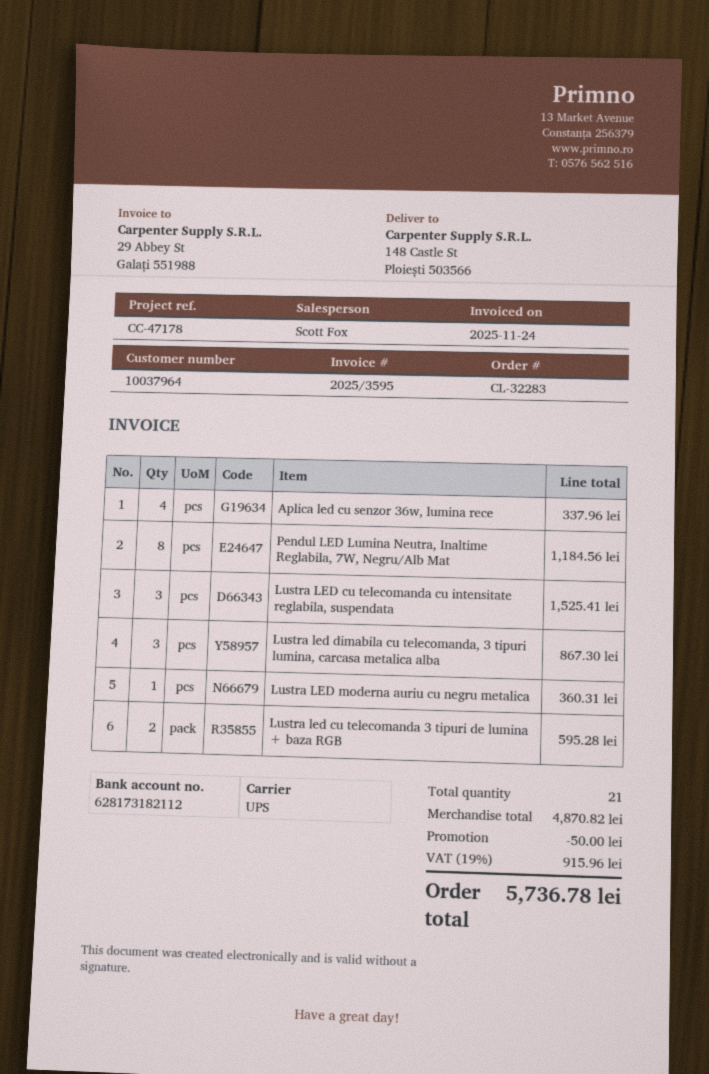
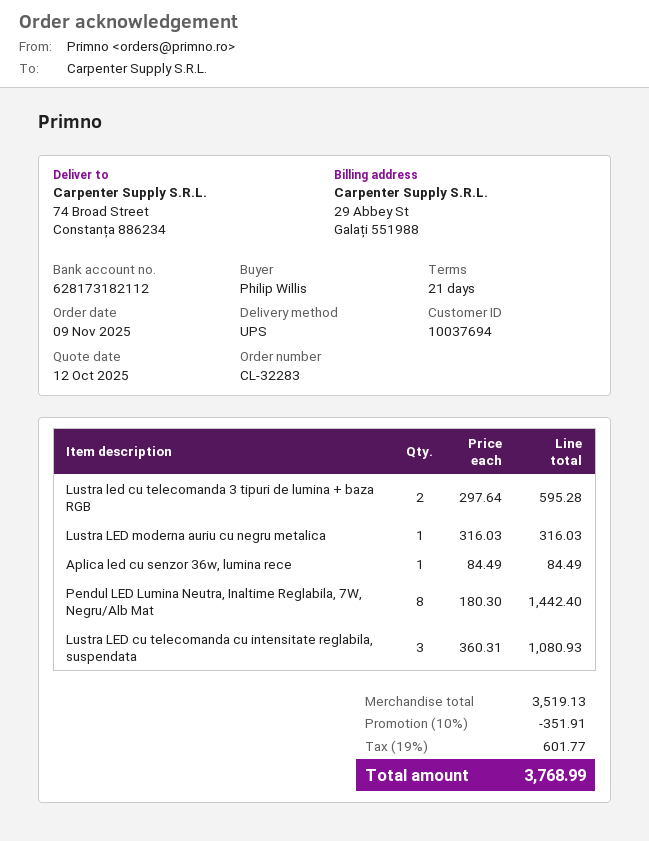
customer number: 10037964 -> 10037694
ship to: 148 Castle St, Ploiești 503566 -> 74 Broad Street, Constanța 886234
Aplica led cu senzor 36w, lumina rece: 4 for 337.96 -> 1 for 84.49
Pendul LED Lumina Neutra, Inaltime Reglabila, 7W, Negru/Alb Mat: 8 for 1184.56 -> 8 for 1442.40
Lustra LED cu telecomanda cu intensitate reglabila, suspendata: 3 for 1525.41 -> 3 for 1080.93
Lustra led dimabila cu telecomanda, 3 tipuri lumina, carcasa metalica alba: 3 for 867.30 -> none
Lustra LED moderna auriu cu negru metalica: 1 for 360.31 -> 1 for 316.03
subtotal: 4870.82 -> 3519.13
discount: 50.00 -> 351.91
tax: 19% = 915.96 -> 19% = 601.77
total: 5736.78 -> 3768.99

